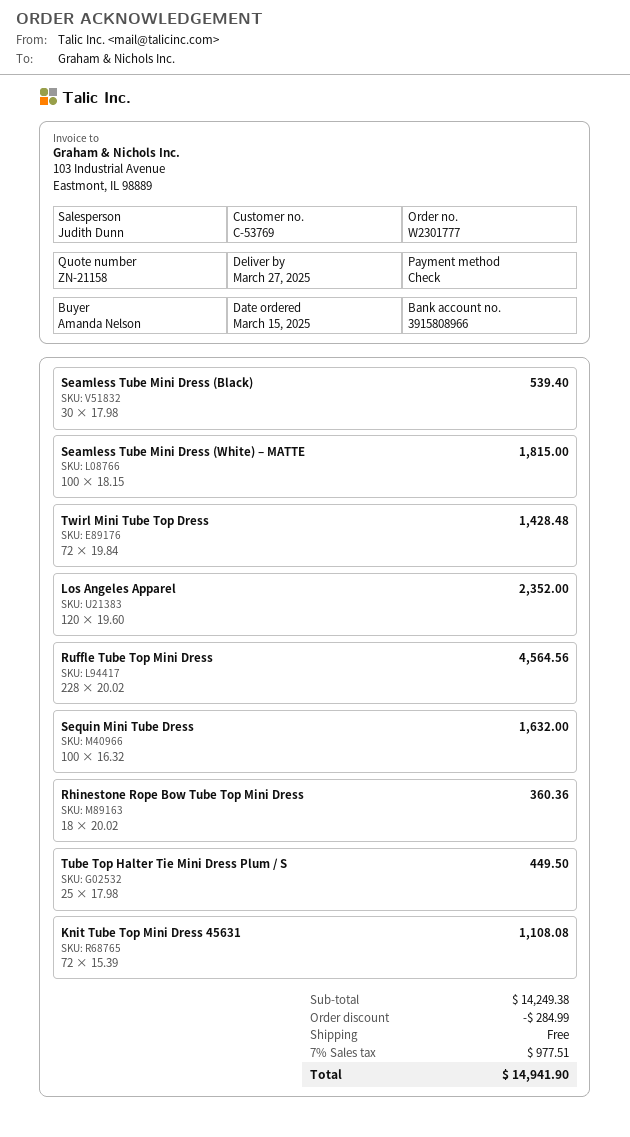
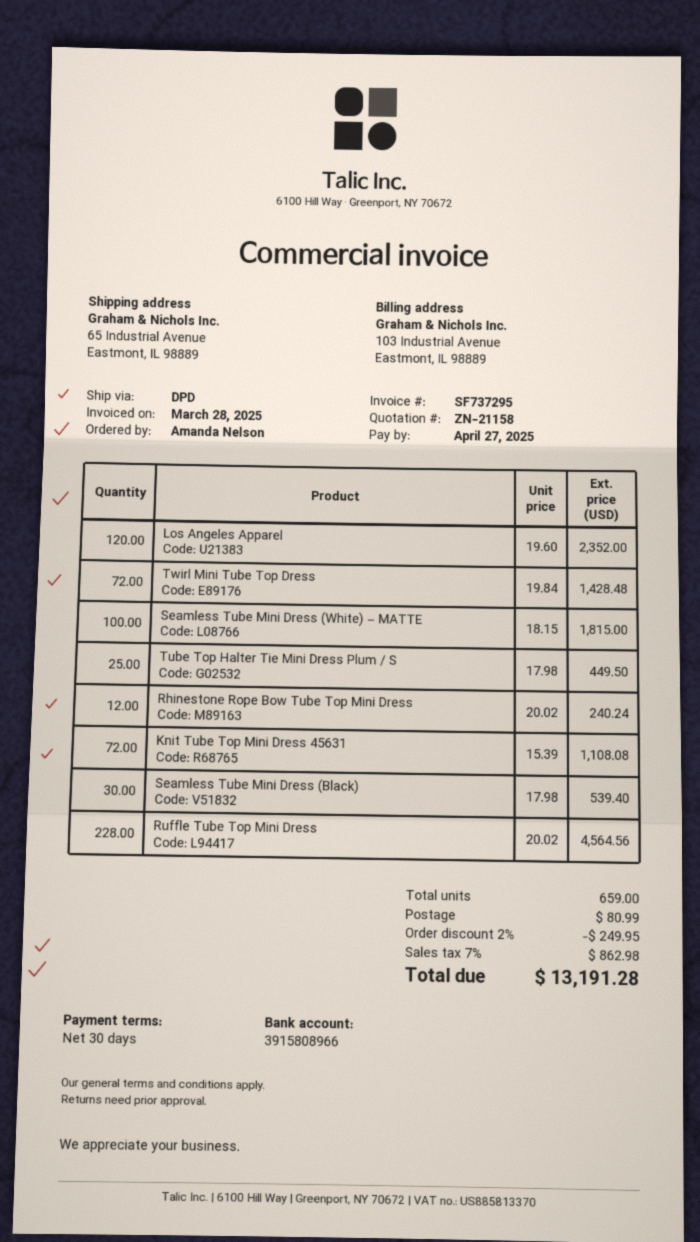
Sequin Mini Tube Dress: 100 x 16.32 = 1632.00 -> none
Rhinestone Rope Bow Tube Top Mini Dress: 18 x 20.02 = 360.36 -> 12 x 20.02 = 240.24
discount: 284.99 -> 249.95
shipping: 0.00 -> 80.99
tax: 7% = 977.51 -> 7% = 862.98
total: 14941.90 -> 13191.28

